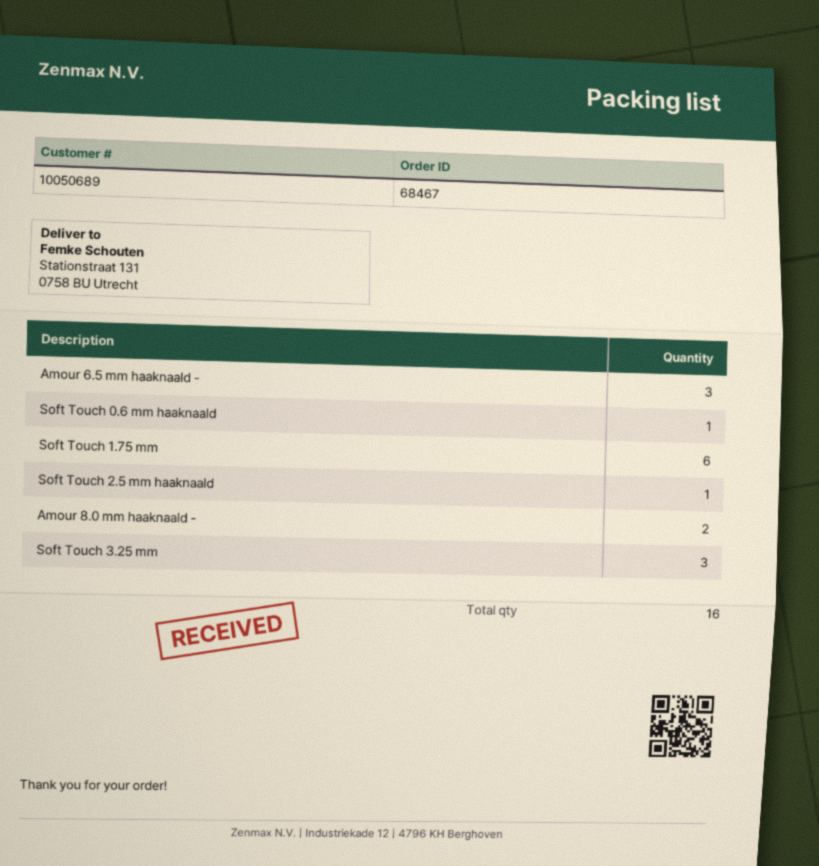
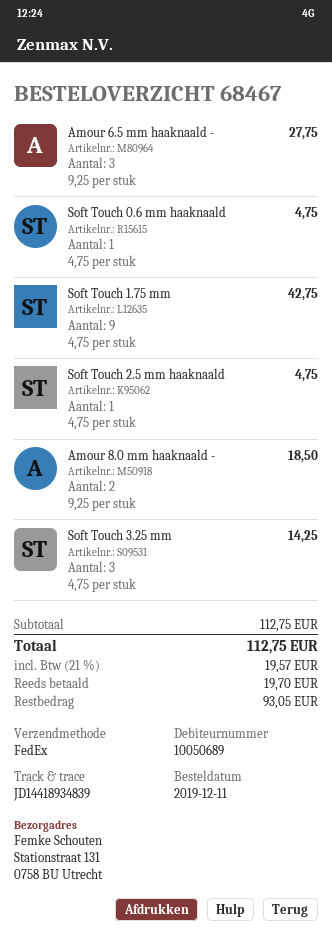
Soft Touch 1.75 mm: 6 -> 9

